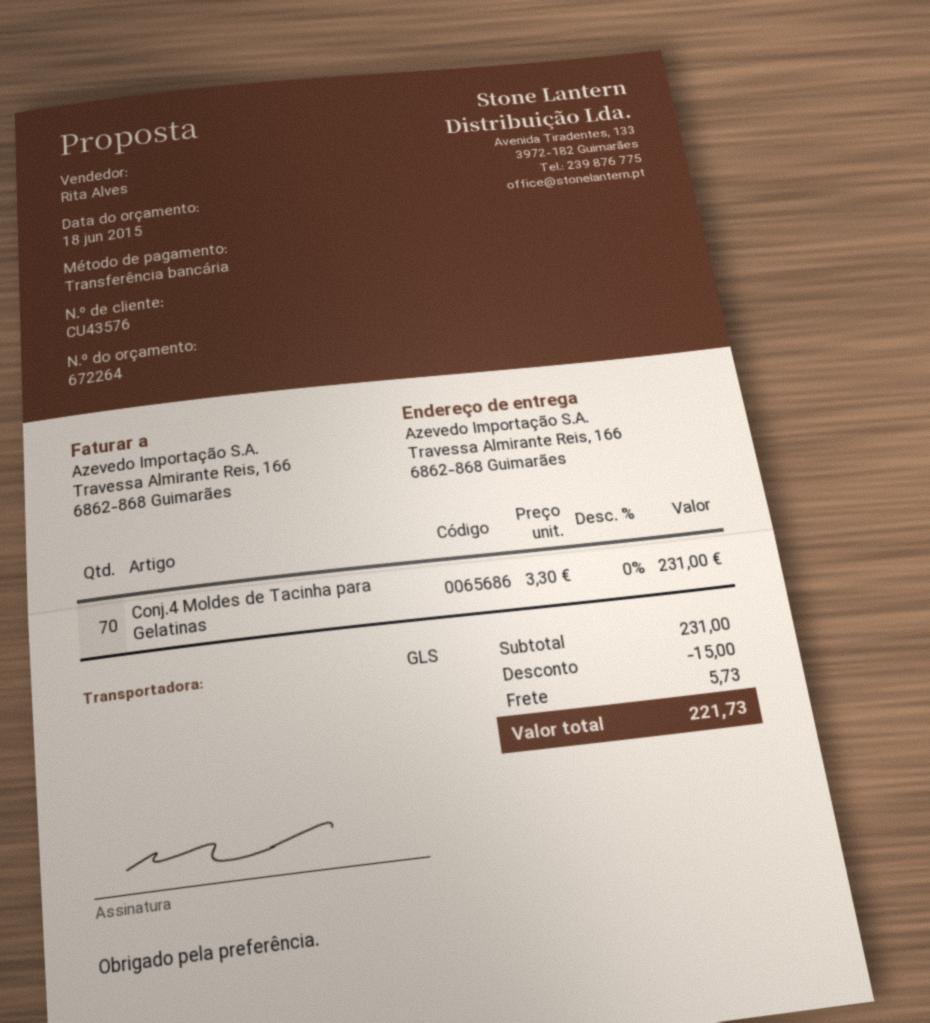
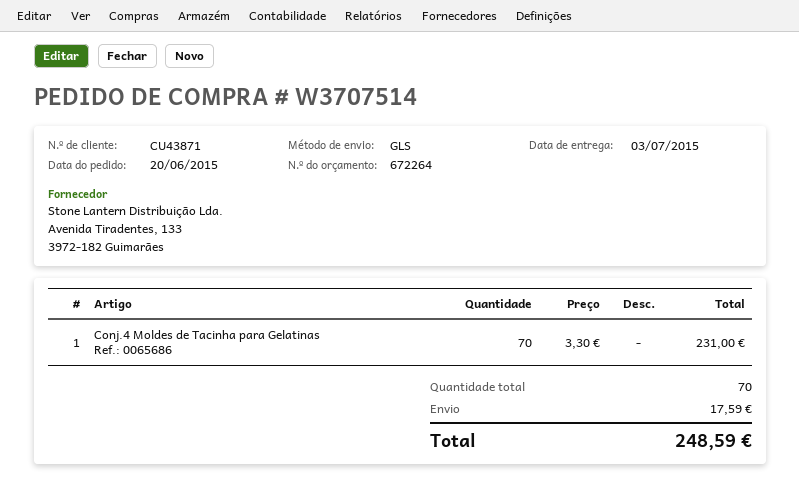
customer number: CU43576 -> CU43871
discount: 15.00 -> none
shipping: 5.73 -> 17.59
total: 221.73 -> 248.59

